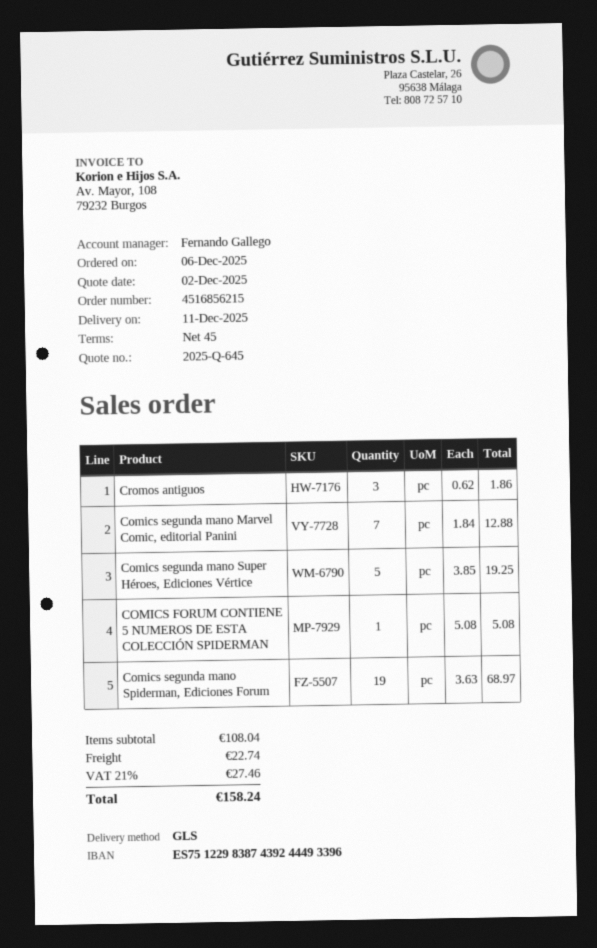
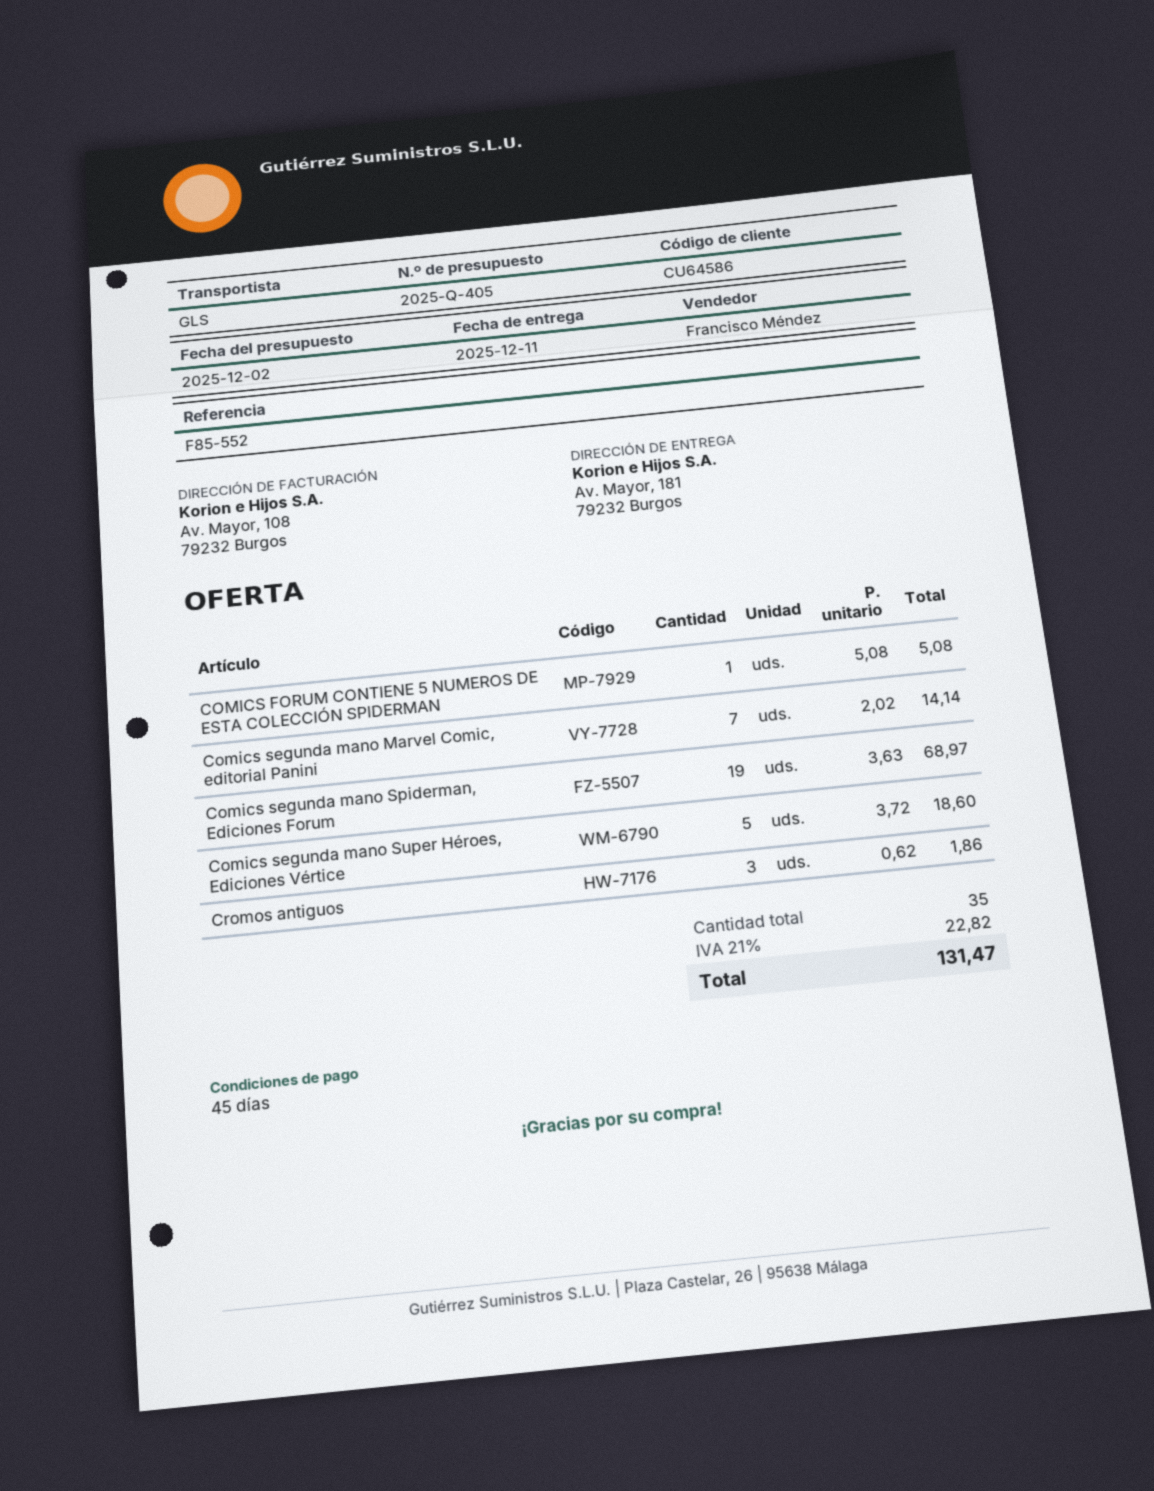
quote number: 2025-Q-645 -> 2025-Q-405
sales rep: Fernando Gallego -> Francisco Méndez
Comics segunda mano Marvel Comic, editorial Panini: 7 x 1.84 = 12.88 -> 7 x 2.02 = 14.14
Comics segunda mano Super Héroes, Ediciones Vértice: 5 x 3.85 = 19.25 -> 5 x 3.72 = 18.60
shipping: 22.74 -> none
tax: 21% = 27.46 -> 21% = 22.82
total: 158.24 -> 131.47

